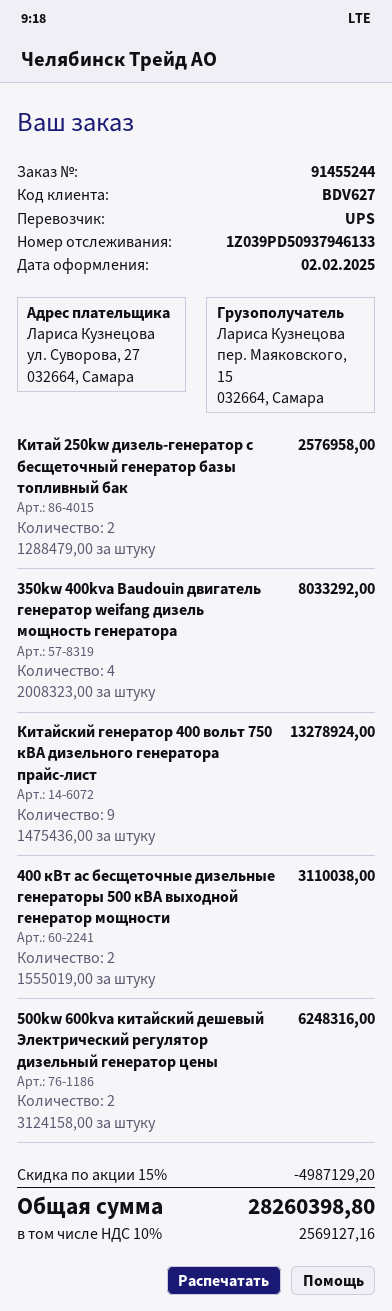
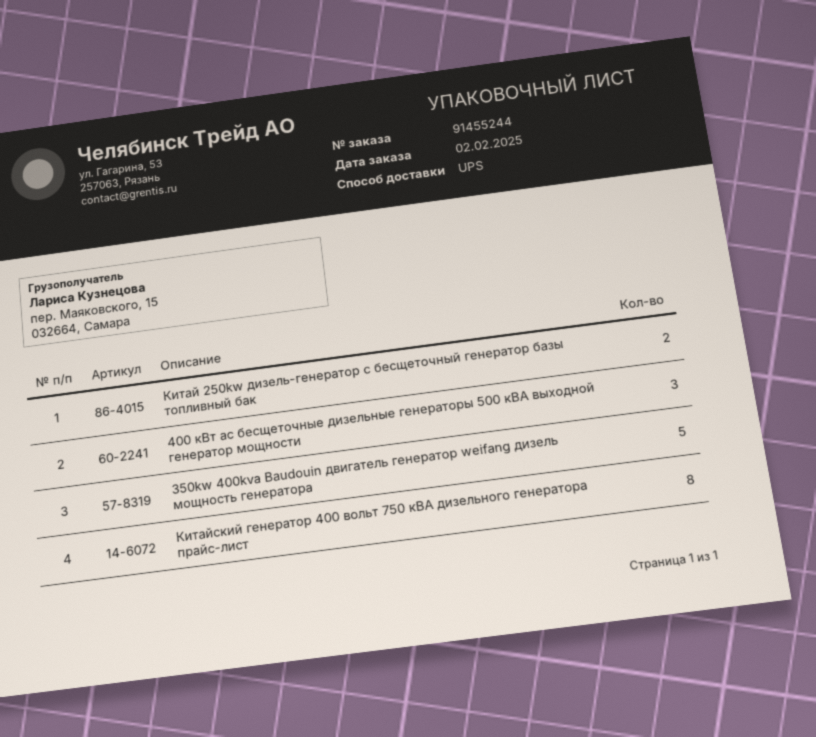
350kw 400kva Baudouin двигатель генератор weifang дизель мощность генератора: 4 -> 5
Китайский генератор 400 вольт 750 кВА дизельного генератора прайс-лист: 9 -> 8
400 кВт ac бесщеточные дизельные генераторы 500 кВА выходной генератор мощности: 2 -> 3
500kw 600kva китайский дешевый Электрический регулятор дизельный генератор цены: 2 -> none

